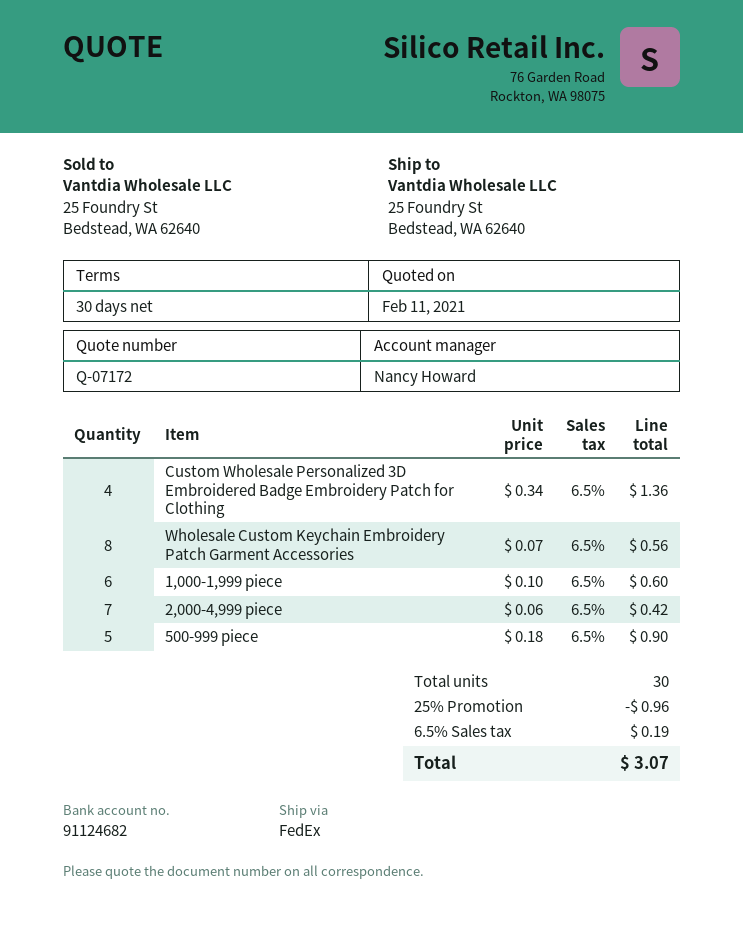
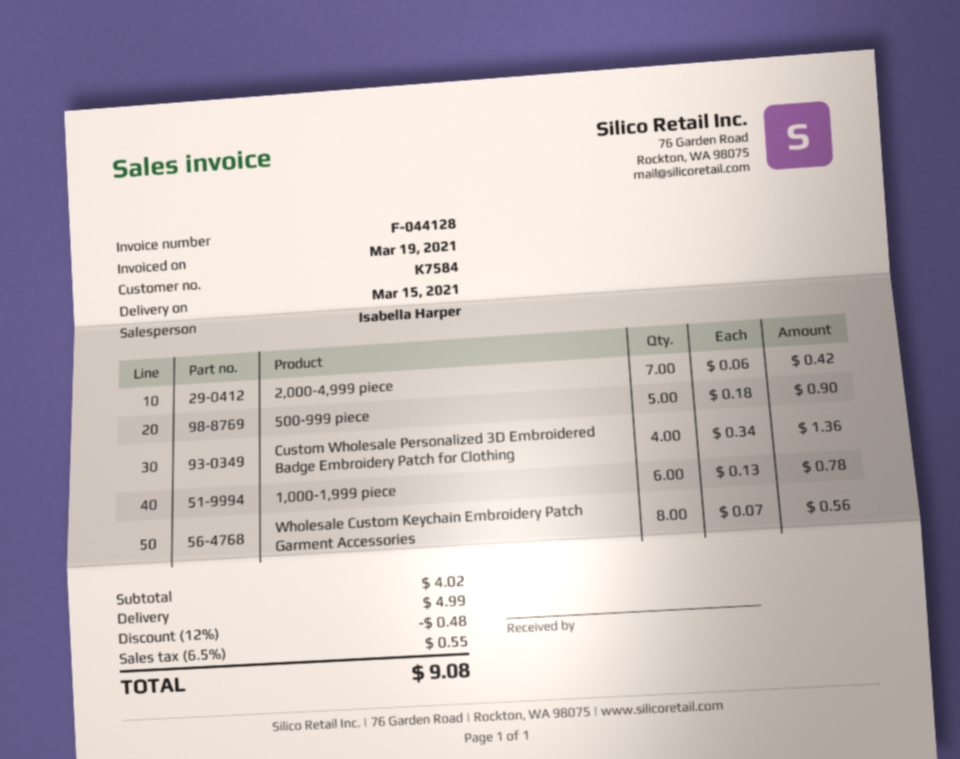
sales rep: Nancy Howard -> Isabella Harper
1,000-1,999 piece: 6 x 0.10 = 0.60 -> 6 x 0.13 = 0.78
discount: 25% = 0.96 -> 12% = 0.48
shipping: none -> 4.99
tax: 6.5% = 0.19 -> 6.5% = 0.55
total: 3.07 -> 9.08

